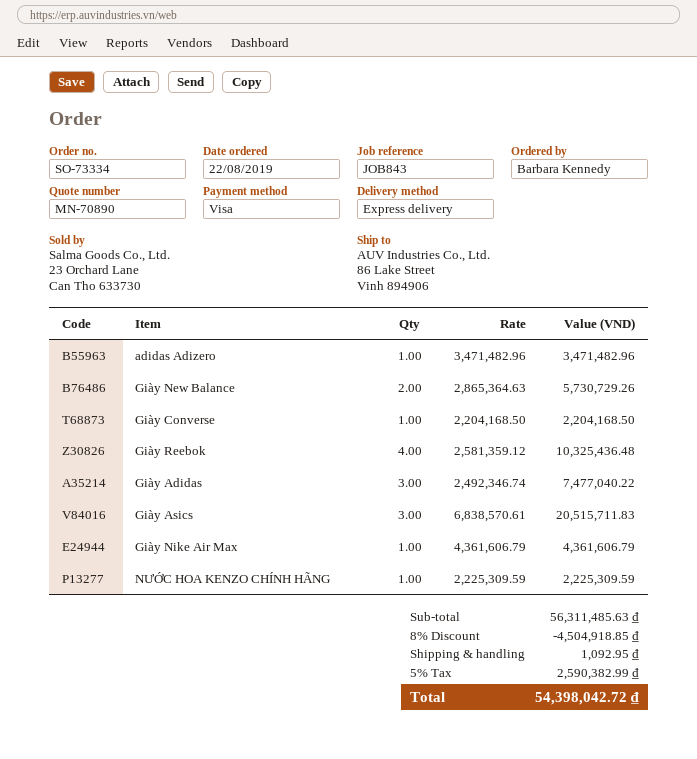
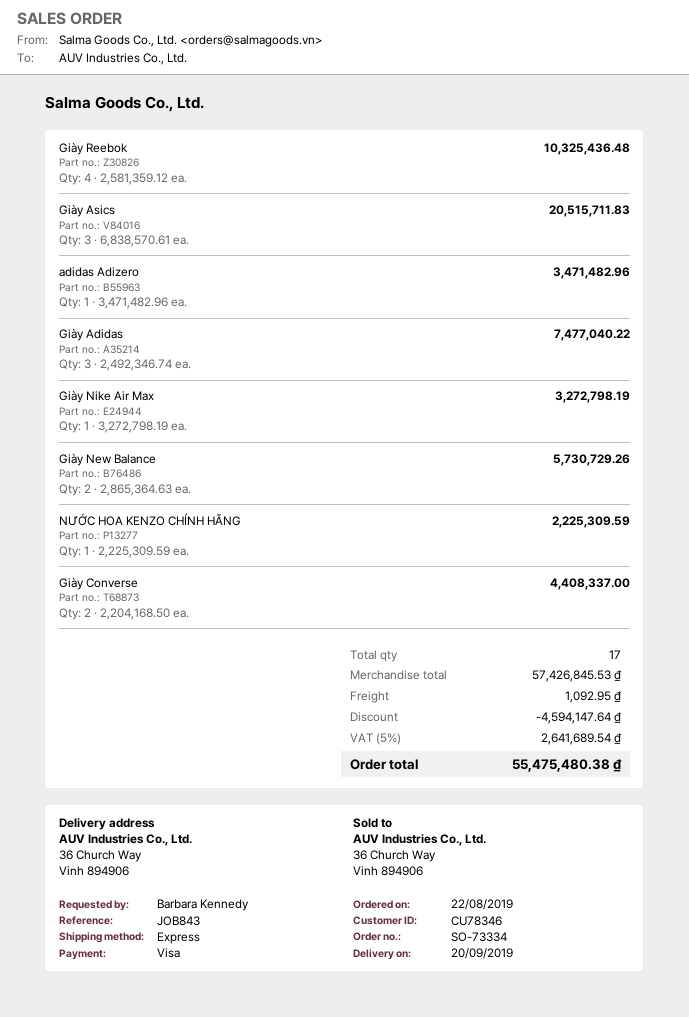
ship to: 86 Lake Street, Vinh 894906 -> 36 Church Way, Vinh 894906
Giày Converse: 1 x 2204168.50 = 2204168.50 -> 2 x 2204168.50 = 4408337.00
Giày Nike Air Max: 1 x 4361606.79 = 4361606.79 -> 1 x 3272798.19 = 3272798.19
subtotal: 56311485.63 -> 57426845.53
discount: 4504918.85 -> 4594147.64
tax: 5% = 2590382.99 -> 5% = 2641689.54
total: 54398042.72 -> 55475480.38

